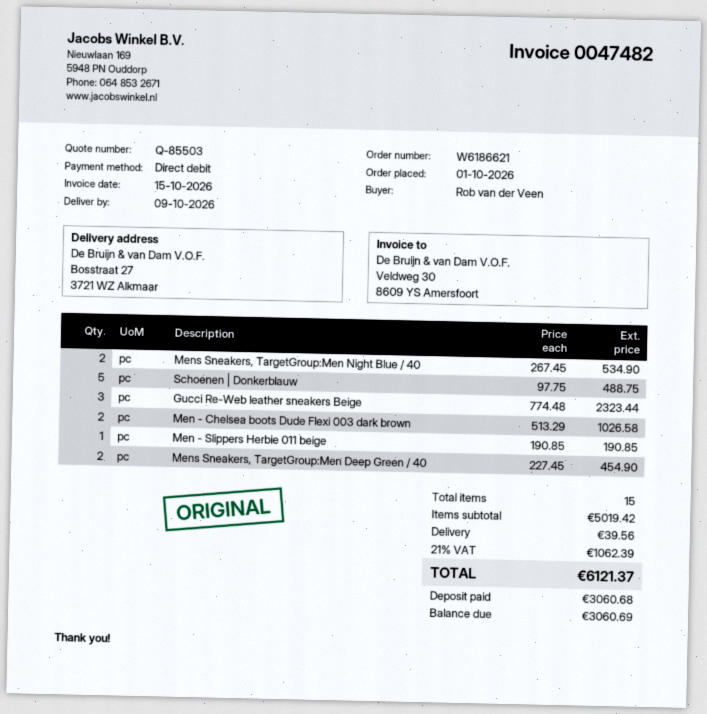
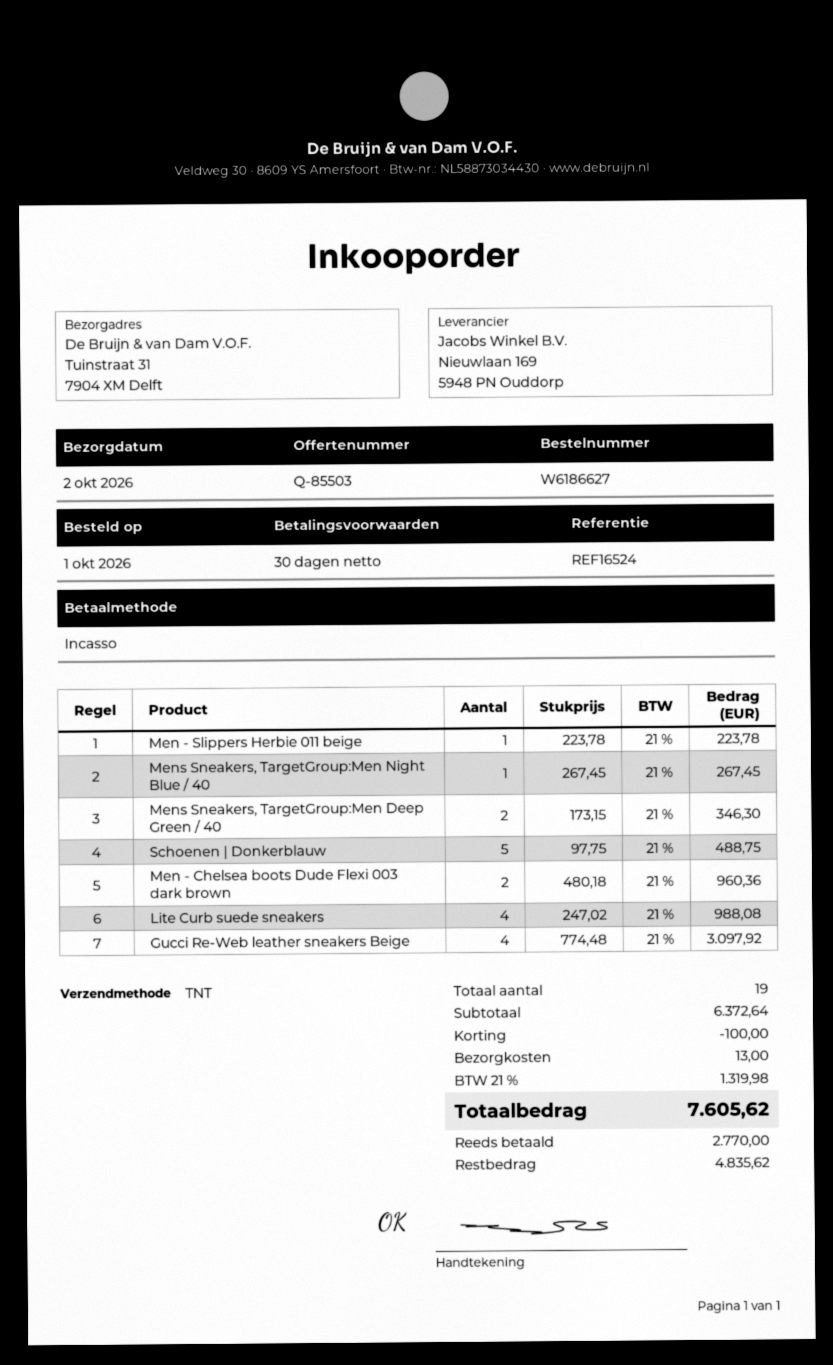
order number: W6186621 -> W6186627
delivery date: 2026-10-09 -> 2026-10-02
ship to: Bosstraat 27, 3721 WZ Alkmaar -> Tuinstraat 31, 7904 XM Delft
Mens Sneakers, TargetGroup:Men Night Blue / 40: 2 x 267.45 = 534.90 -> 1 x 267.45 = 267.45
Gucci Re-Web leather sneakers Beige: 3 x 774.48 = 2323.44 -> 4 x 774.48 = 3097.92
Men - Chelsea boots Dude Flexi 003 dark brown: 2 x 513.29 = 1026.58 -> 2 x 480.18 = 960.36
Men - Slippers Herbie 011 beige: 1 x 190.85 = 190.85 -> 1 x 223.78 = 223.78
Mens Sneakers, TargetGroup:Men Deep Green / 40: 2 x 227.45 = 454.90 -> 2 x 173.15 = 346.30
Lite Curb suede sneakers: none -> 4 x 247.02 = 988.08
total quantity: 15 -> 19
subtotal: 5019.42 -> 6372.64
discount: none -> 100.00
shipping: 39.56 -> 13.00
tax: 21% = 1062.39 -> 21% = 1319.98
total: 6121.37 -> 7605.62
deposit: 3060.68 -> 2770.00
balance: 3060.69 -> 4835.62

